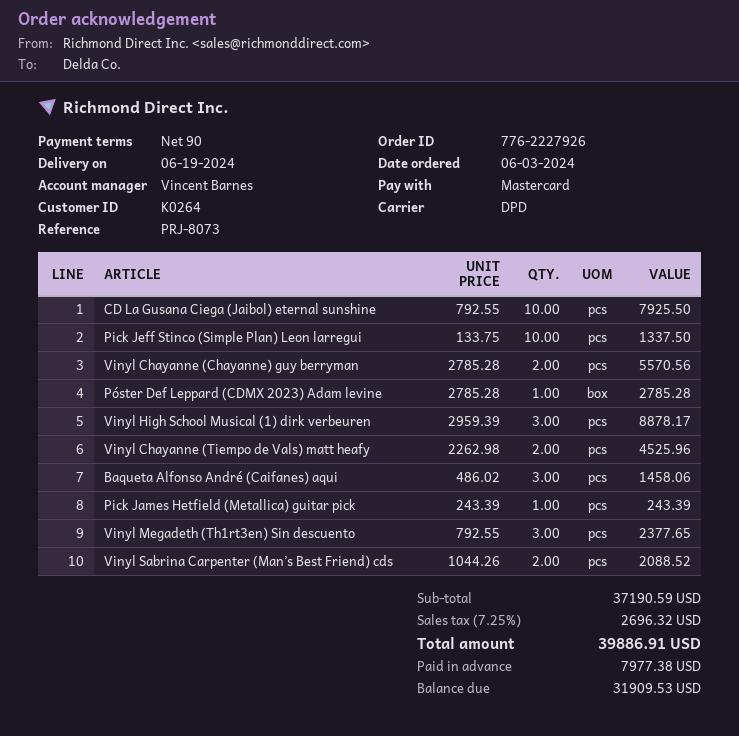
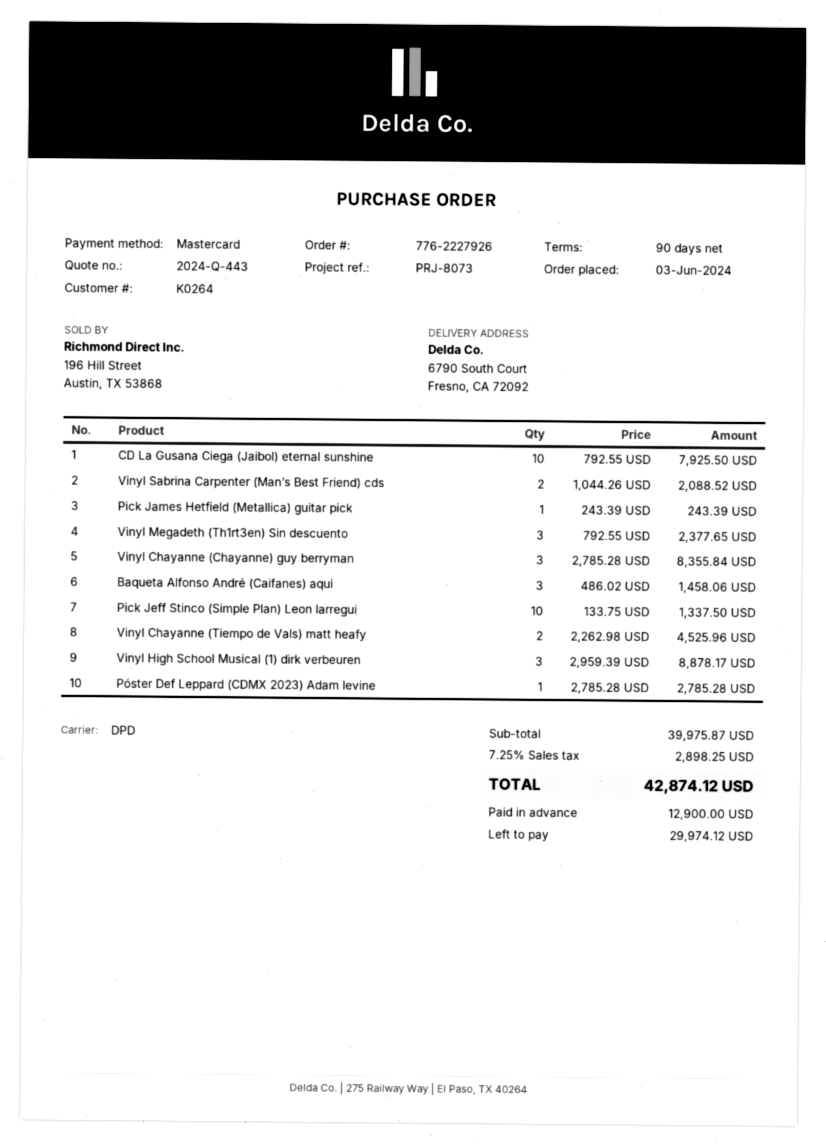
Vinyl Chayanne (Chayanne) guy berryman: 2 x 2785.28 = 5570.56 -> 3 x 2785.28 = 8355.84
subtotal: 37190.59 -> 39975.87
tax: 7.25% = 2696.32 -> 7.25% = 2898.25
total: 39886.91 -> 42874.12
deposit: 7977.38 -> 12900.00
balance: 31909.53 -> 29974.12

